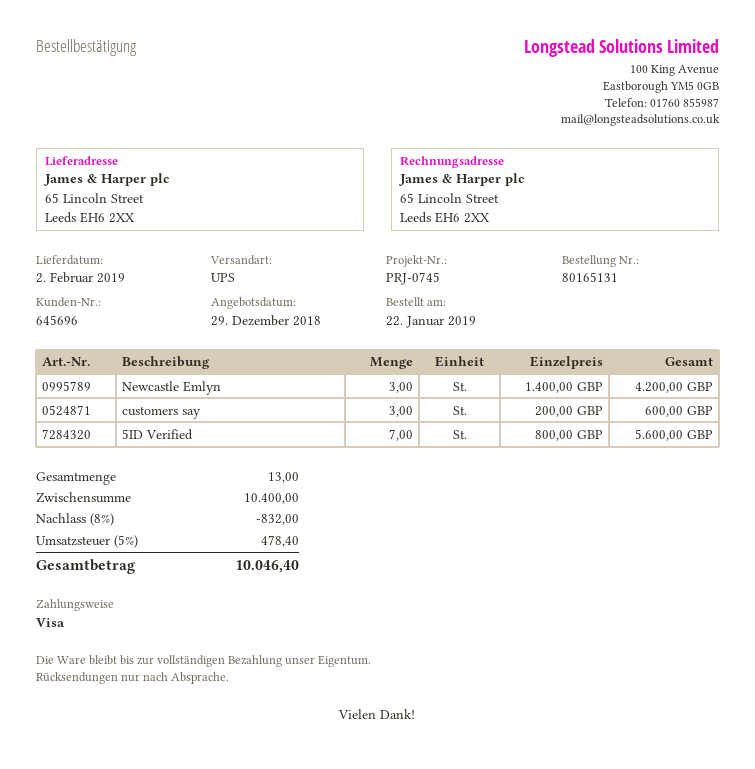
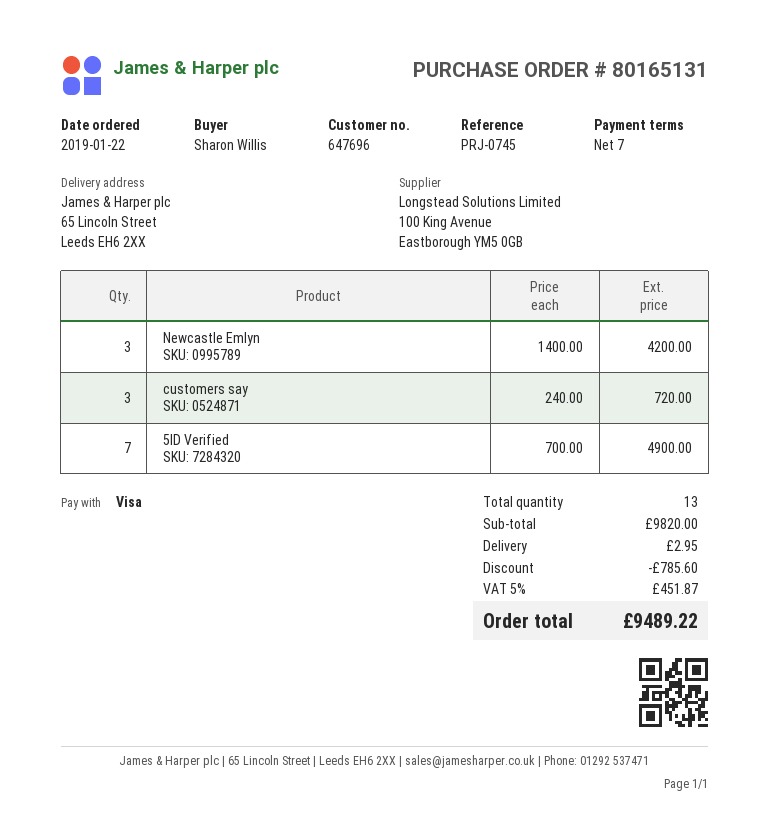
customer number: 645696 -> 647696
customers say: 3 x 200.00 = 600.00 -> 3 x 240.00 = 720.00
5ID Verified: 7 x 800.00 = 5600.00 -> 7 x 700.00 = 4900.00
subtotal: 10400.00 -> 9820.00
discount: 832.00 -> 785.60
shipping: none -> 2.95
tax: 5% = 478.40 -> 5% = 451.87
total: 10046.40 -> 9489.22

